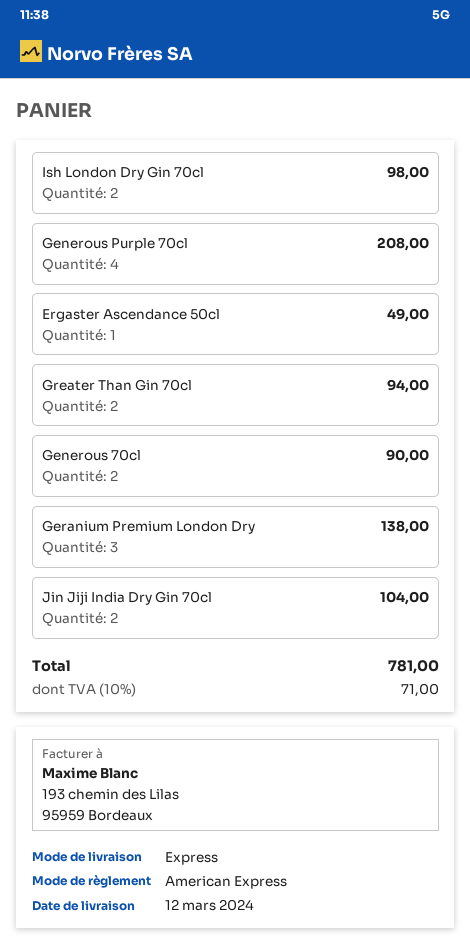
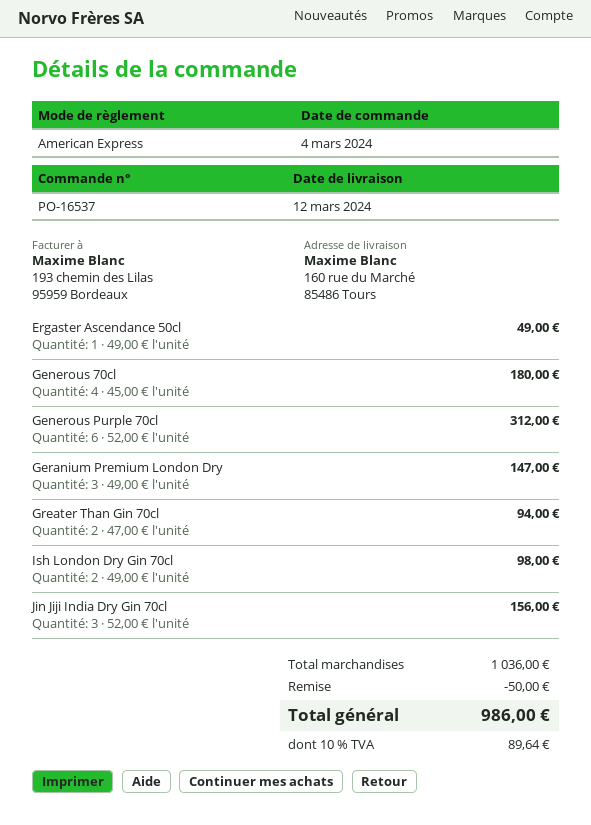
Generous Purple 70cl: 4 for 208.00 -> 6 for 312.00
Generous 70cl: 2 for 90.00 -> 4 for 180.00
Geranium Premium London Dry: 3 for 138.00 -> 3 for 147.00
Jin Jiji India Dry Gin 70cl: 2 for 104.00 -> 3 for 156.00
discount: none -> 50.00
tax: 10% = 71.00 -> 10% = 89.64
total: 781.00 -> 986.00

